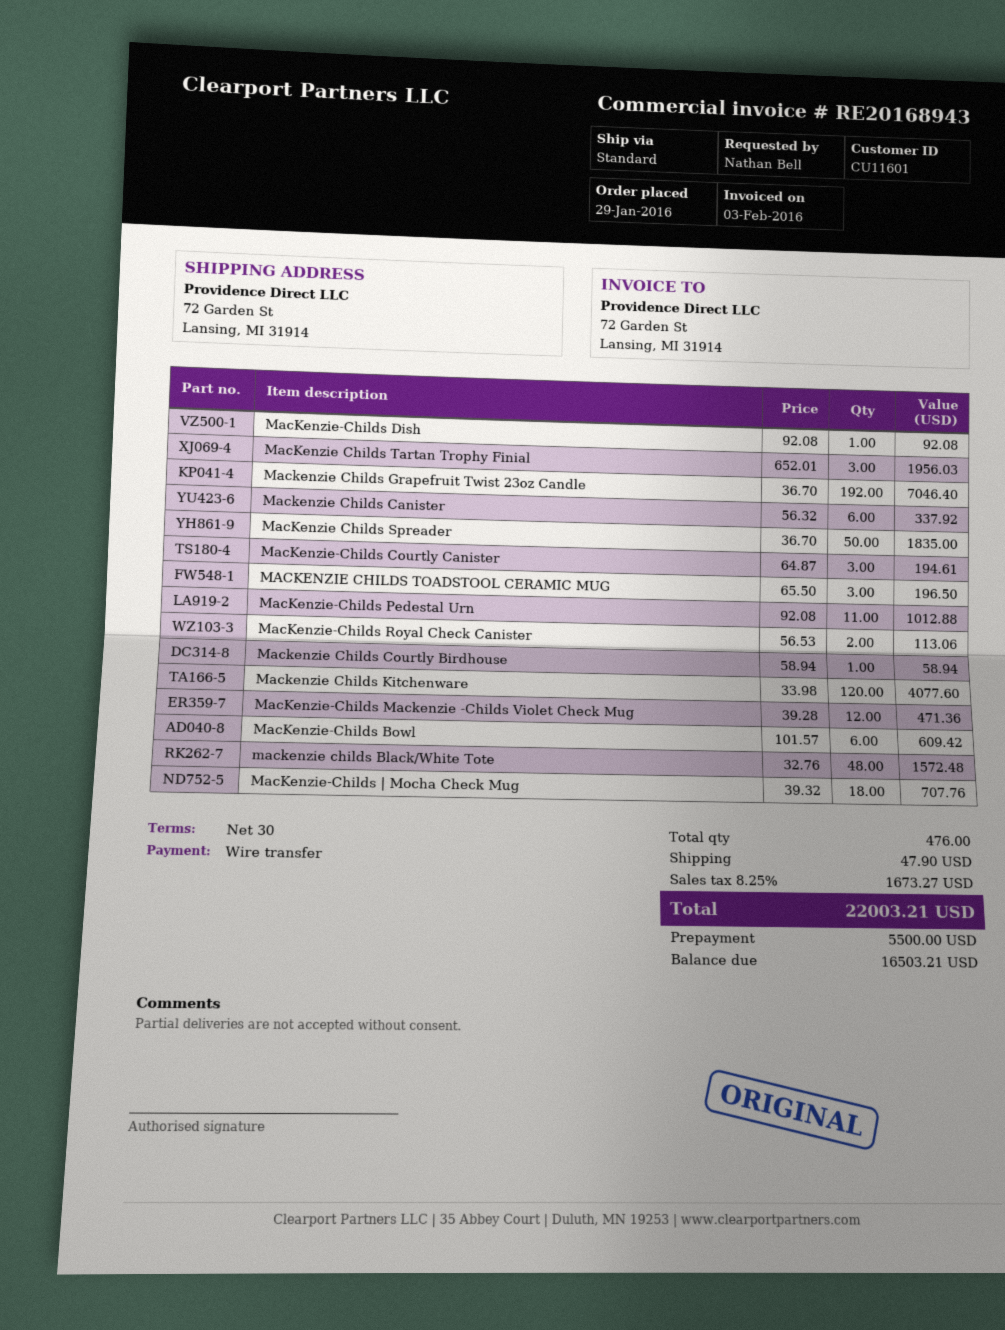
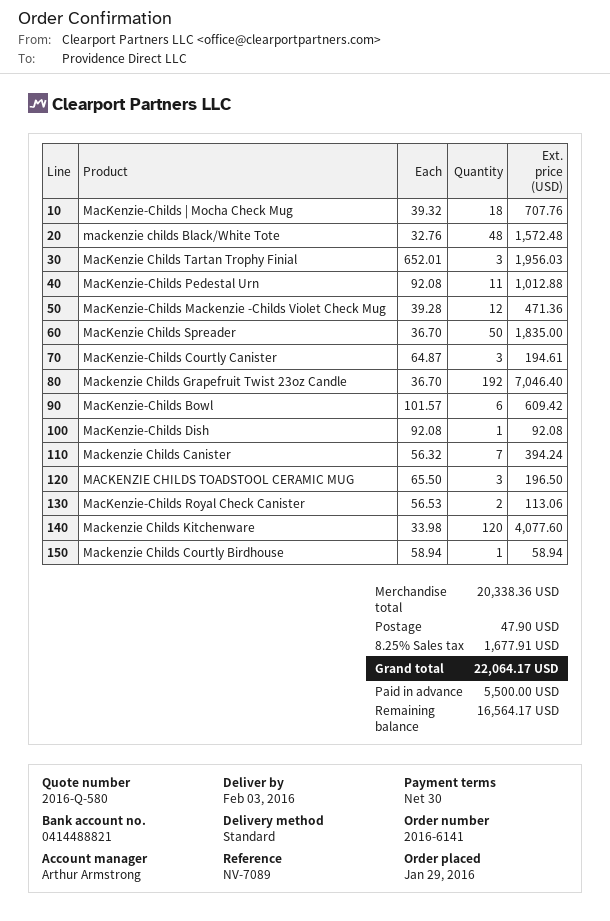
Mackenzie Childs Canister: 6 x 56.32 = 337.92 -> 7 x 56.32 = 394.24
tax: 8.25% = 1673.27 -> 8.25% = 1677.91
total: 22003.21 -> 22064.17
balance: 16503.21 -> 16564.17

